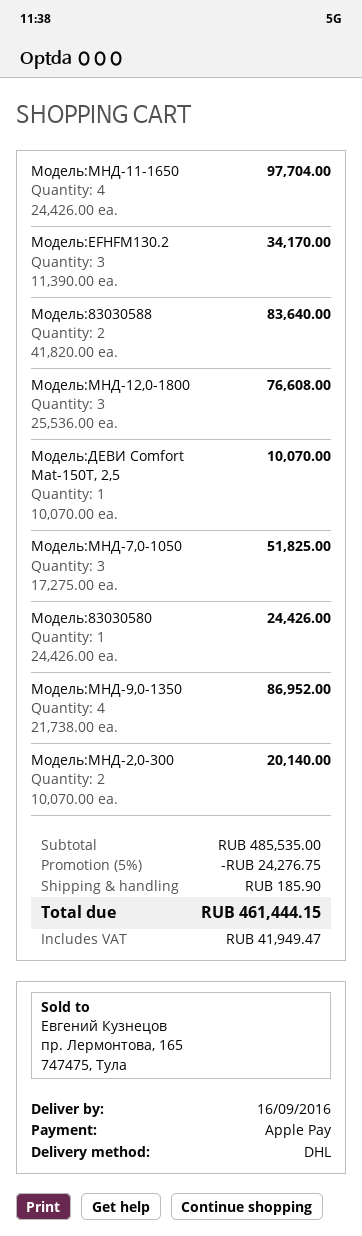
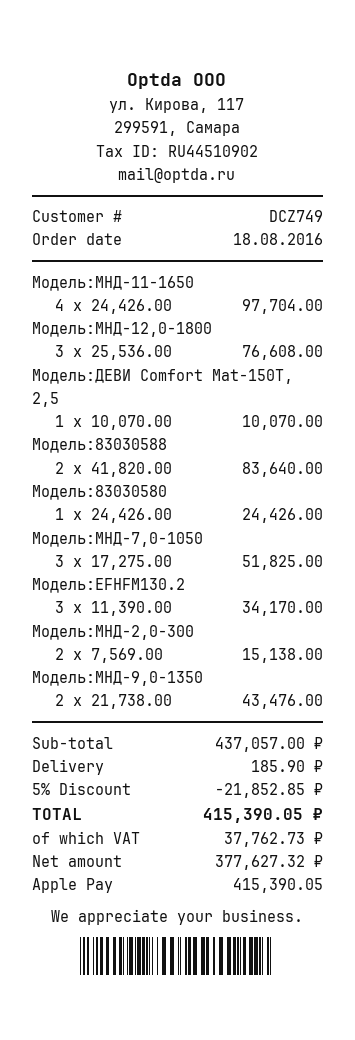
Модель:МНД-9,0-1350: 4 x 21738.00 = 86952.00 -> 2 x 21738.00 = 43476.00
Модель:МНД-2,0-300: 2 x 10070.00 = 20140.00 -> 2 x 7569.00 = 15138.00
subtotal: 485535.00 -> 437057.00
discount: 5% = 24276.75 -> 5% = 21852.85
tax: 41949.47 -> 37762.73
total: 461444.15 -> 415390.05

